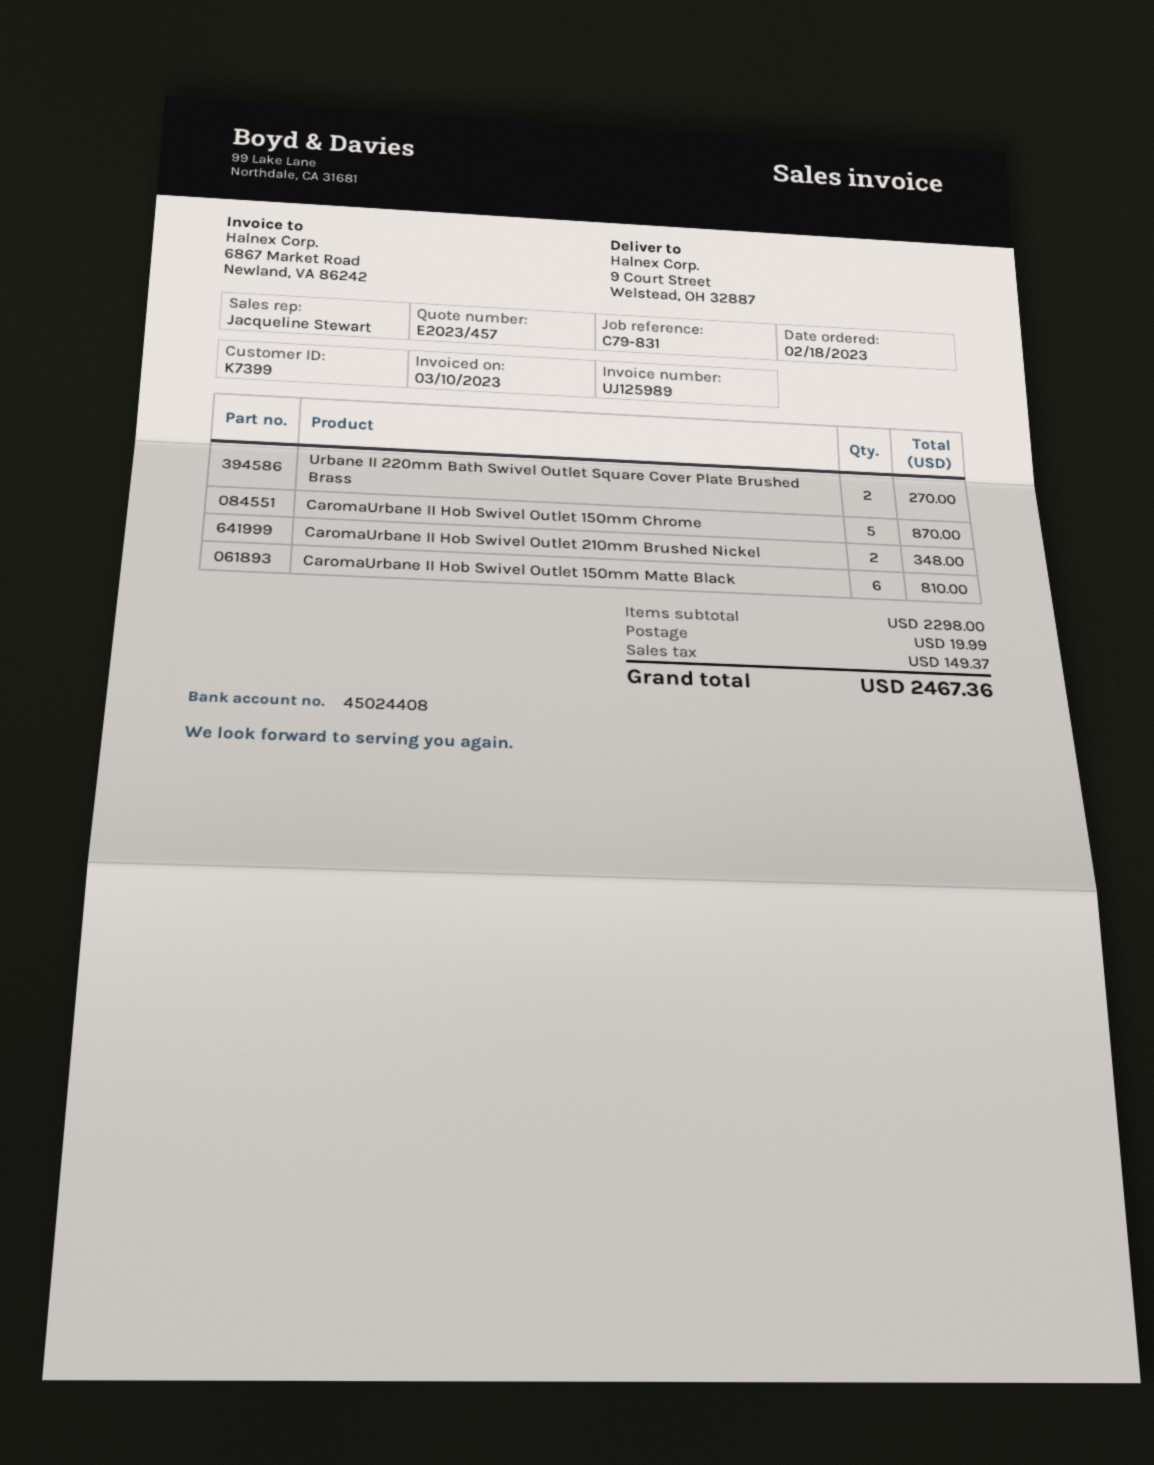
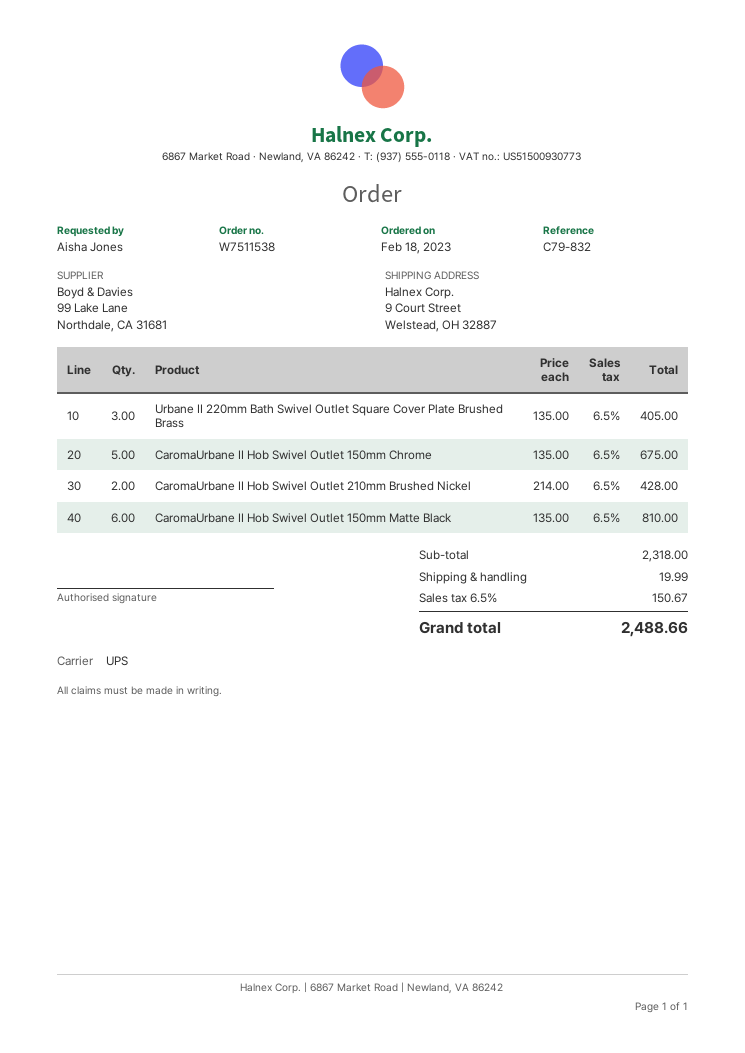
reference: C79-831 -> C79-832
Urbane II 220mm Bath Swivel Outlet Square Cover Plate Brushed Brass: 2 for 270.00 -> 3 for 405.00
CaromaUrbane II Hob Swivel Outlet 150mm Chrome: 5 for 870.00 -> 5 for 675.00
CaromaUrbane II Hob Swivel Outlet 210mm Brushed Nickel: 2 for 348.00 -> 2 for 428.00
subtotal: 2298.00 -> 2318.00
tax: 149.37 -> 150.67
total: 2467.36 -> 2488.66

